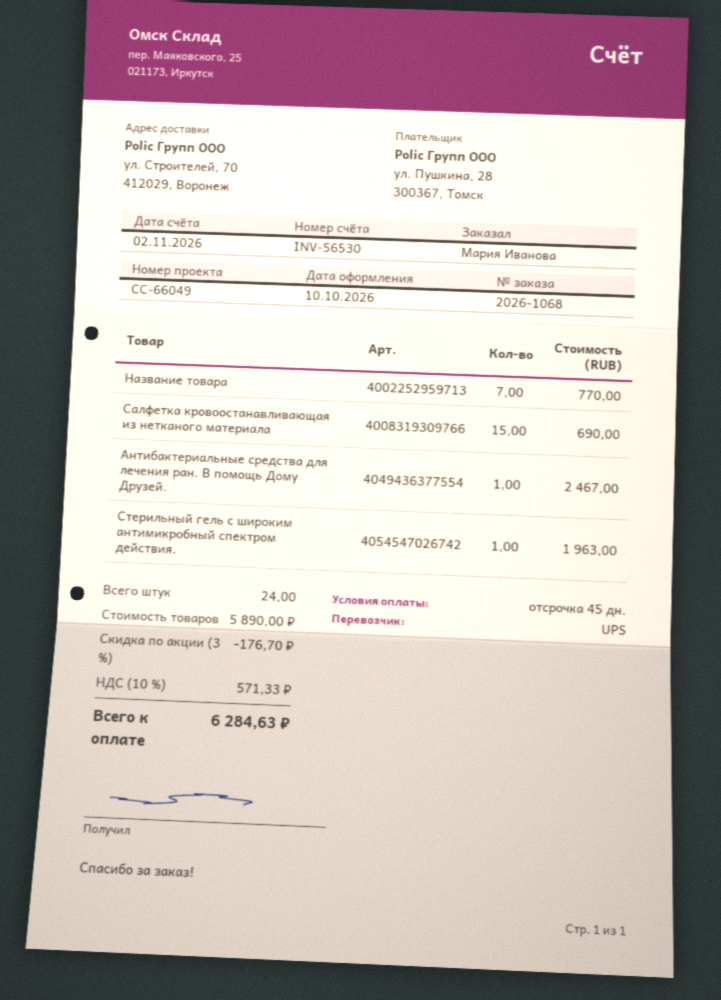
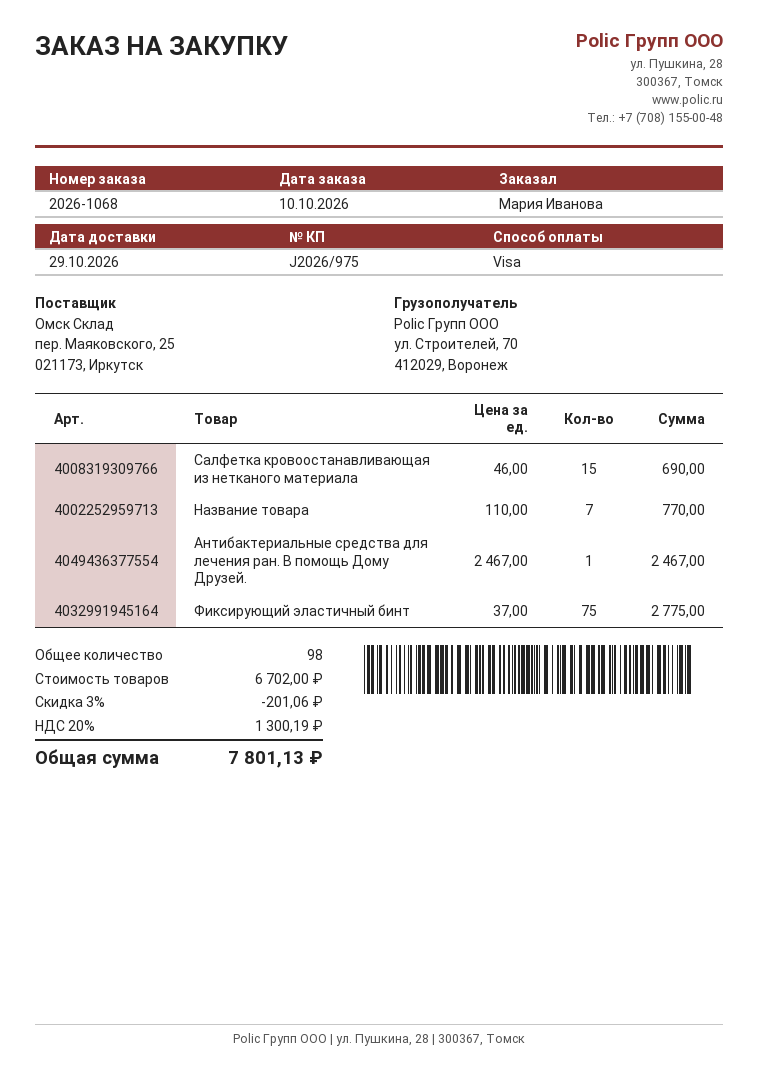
Стерильный гель с широким антимикробный спектром действия.: 1 for 1963.00 -> none
Фиксирующий эластичный бинт: none -> 75 for 2775.00
total quantity: 24 -> 98
subtotal: 5890.00 -> 6702.00
discount: 3% = 176.70 -> 3% = 201.06
tax: 10% = 571.33 -> 20% = 1300.19
total: 6284.63 -> 7801.13

